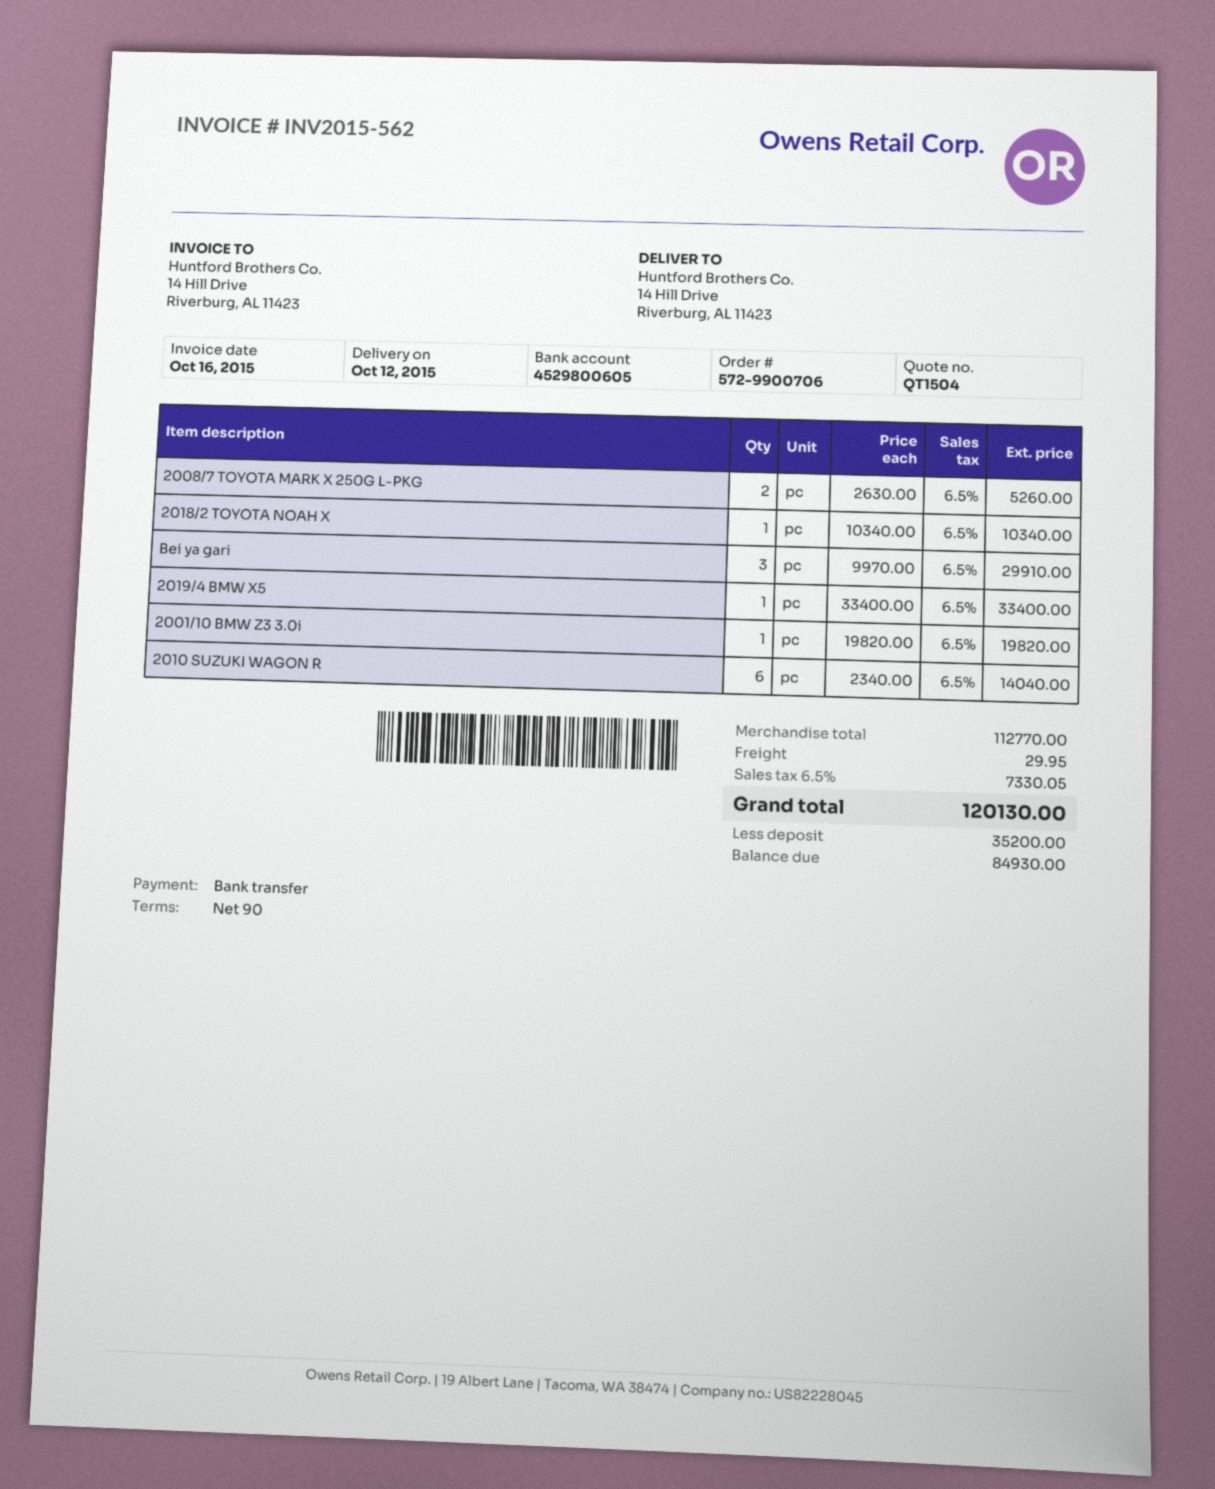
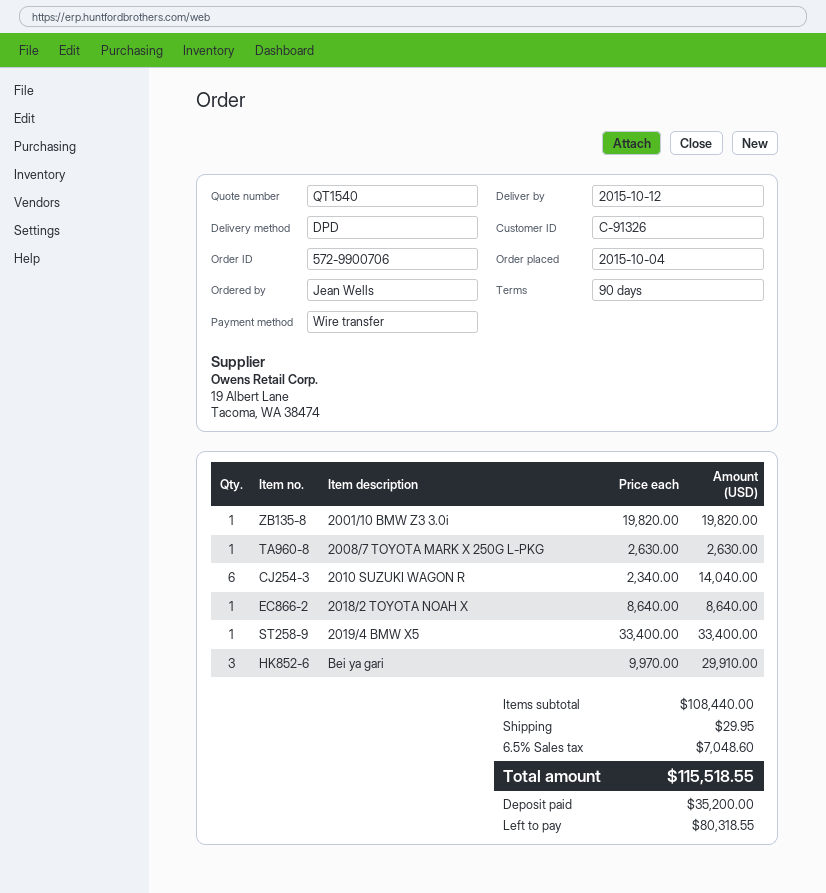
quote number: QT1504 -> QT1540
2008/7 TOYOTA MARK X 250G L-PKG: 2 x 2630.00 = 5260.00 -> 1 x 2630.00 = 2630.00
2018/2 TOYOTA NOAH X: 1 x 10340.00 = 10340.00 -> 1 x 8640.00 = 8640.00
subtotal: 112770.00 -> 108440.00
tax: 6.5% = 7330.05 -> 6.5% = 7048.60
total: 120130.00 -> 115518.55
balance: 84930.00 -> 80318.55

